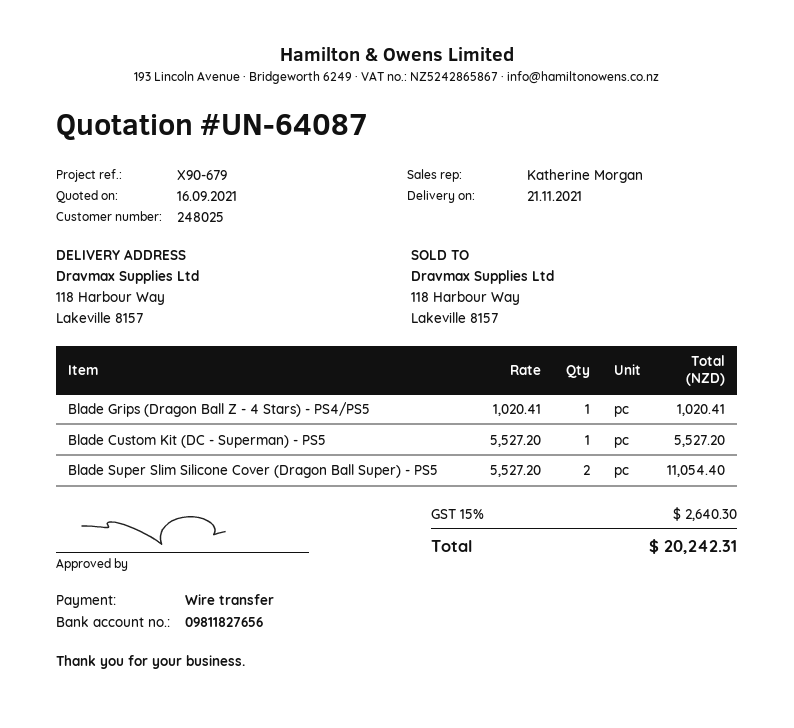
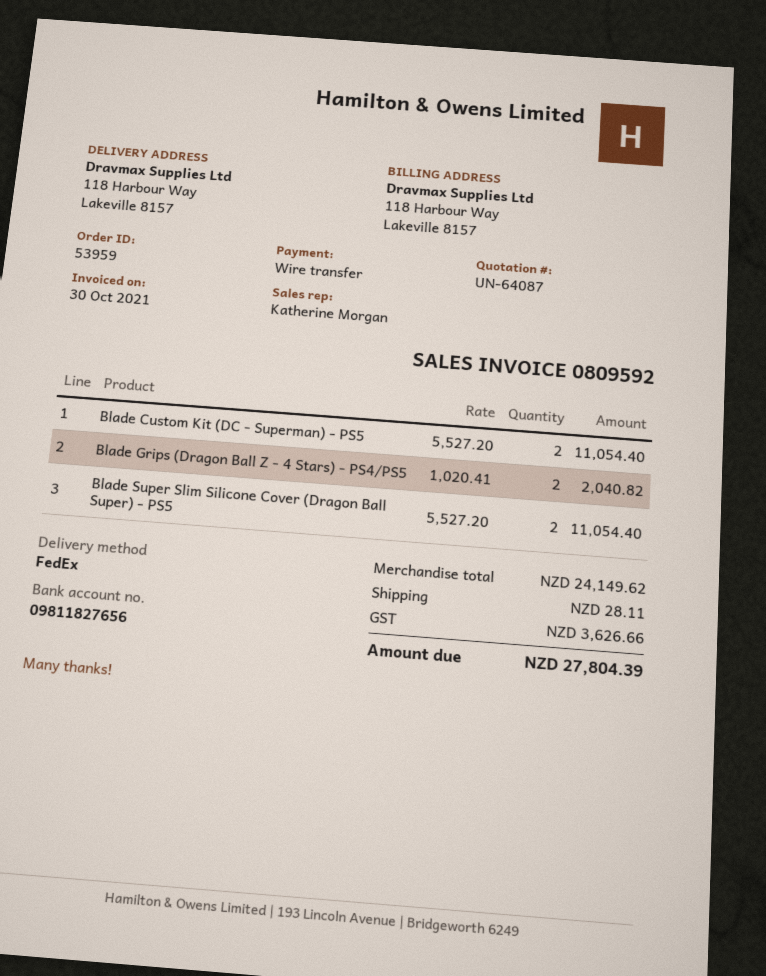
Blade Grips (Dragon Ball Z - 4 Stars) - PS4/PS5: 1 x 1020.41 = 1020.41 -> 2 x 1020.41 = 2040.82
Blade Custom Kit (DC - Superman) - PS5: 1 x 5527.20 = 5527.20 -> 2 x 5527.20 = 11054.40
shipping: none -> 28.11
tax: 2640.30 -> 3626.66
total: 20242.31 -> 27804.39

